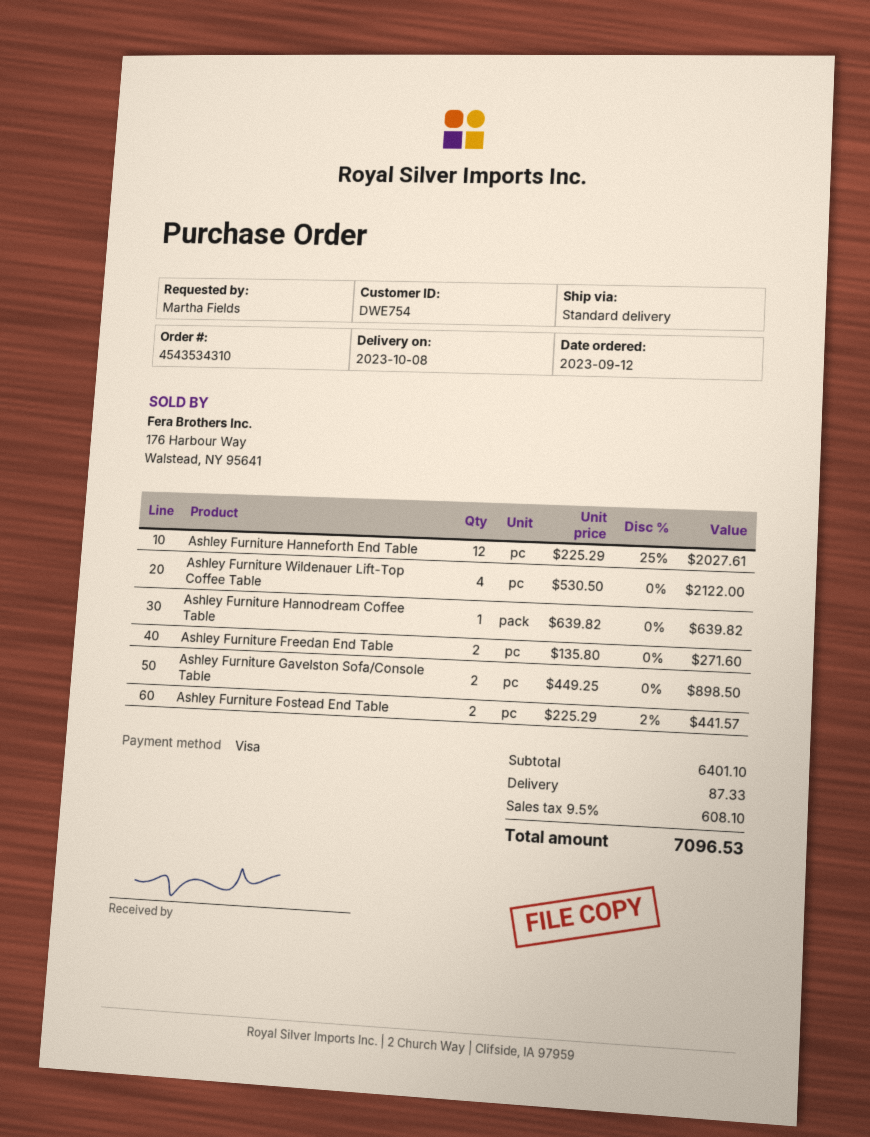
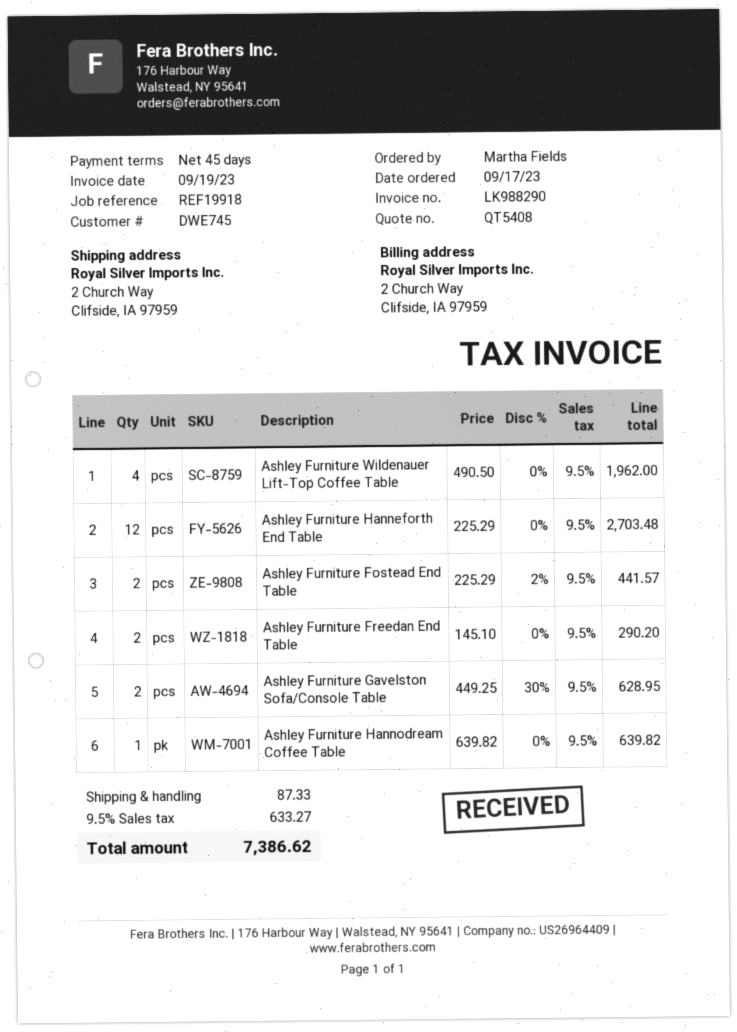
order date: 2023-09-12 -> 2023-09-17
customer number: DWE754 -> DWE745
Ashley Furniture Hanneforth End Table: 12 x 225.29 - 25% = 2027.61 -> 12 x 225.29 = 2703.48
Ashley Furniture Wildenauer Lift-Top Coffee Table: 4 x 530.50 = 2122.00 -> 4 x 490.50 = 1962.00
Ashley Furniture Freedan End Table: 2 x 135.80 = 271.60 -> 2 x 145.10 = 290.20
Ashley Furniture Gavelston Sofa/Console Table: 2 x 449.25 = 898.50 -> 2 x 449.25 - 30% = 628.95
tax: 9.5% = 608.10 -> 9.5% = 633.27
total: 7096.53 -> 7386.62

